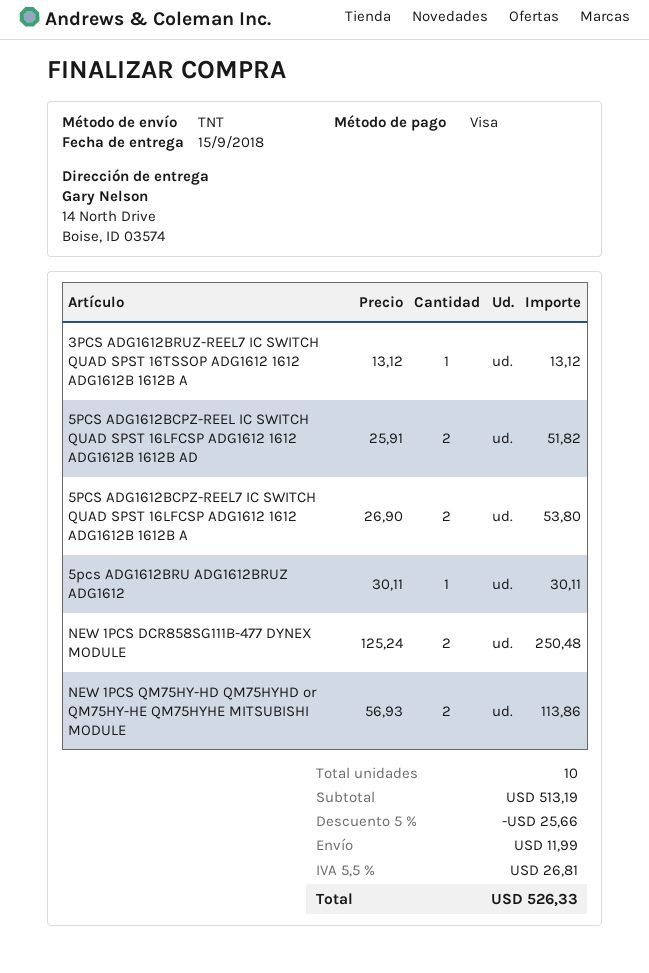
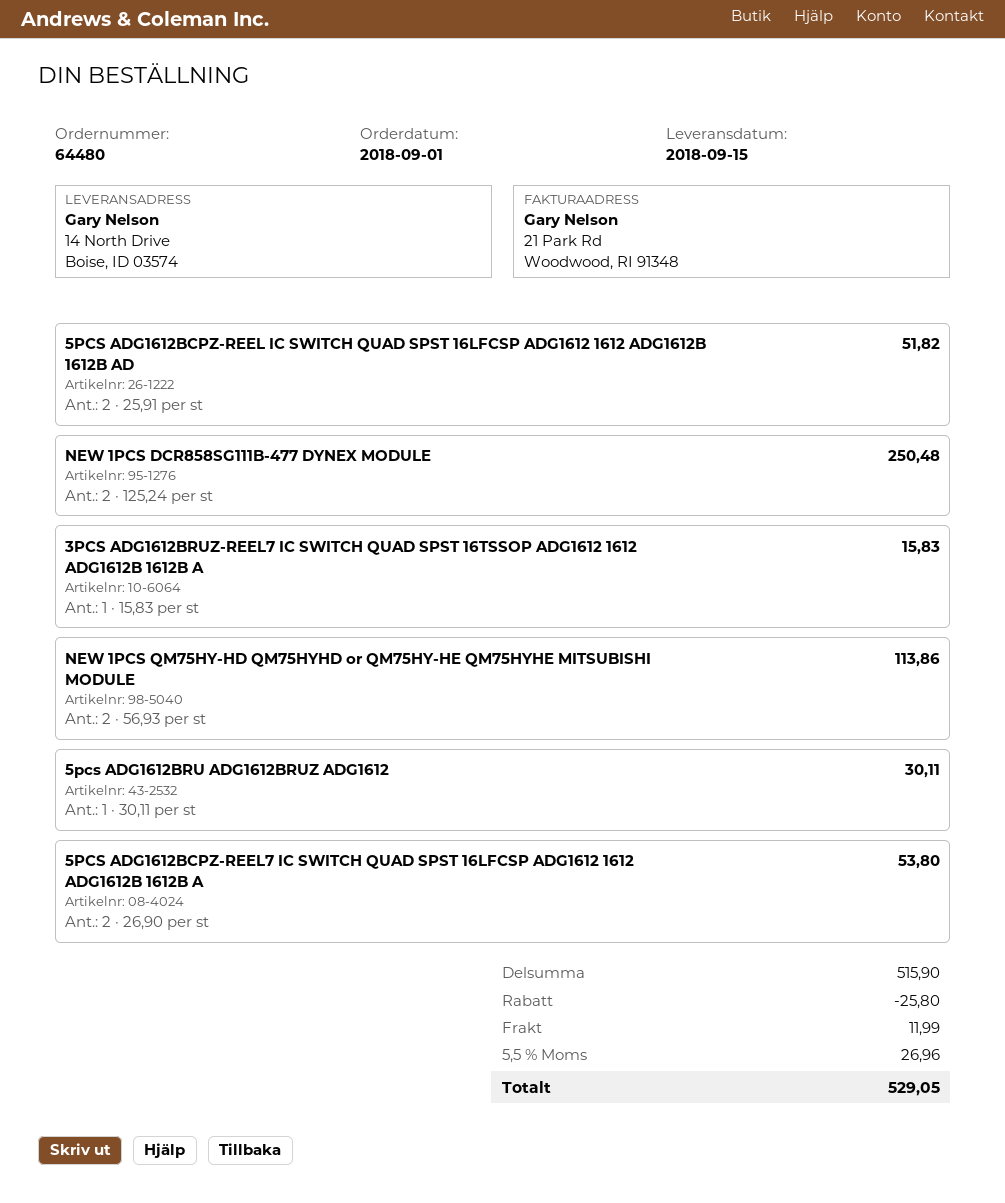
3PCS ADG1612BRUZ-REEL7 IC SWITCH QUAD SPST 16TSSOP ADG1612 1612 ADG1612B 1612B A: 1 x 13.12 = 13.12 -> 1 x 15.83 = 15.83
subtotal: 513.19 -> 515.90
discount: 25.66 -> 25.80
tax: 5.5% = 26.81 -> 5.5% = 26.96
total: 526.33 -> 529.05

